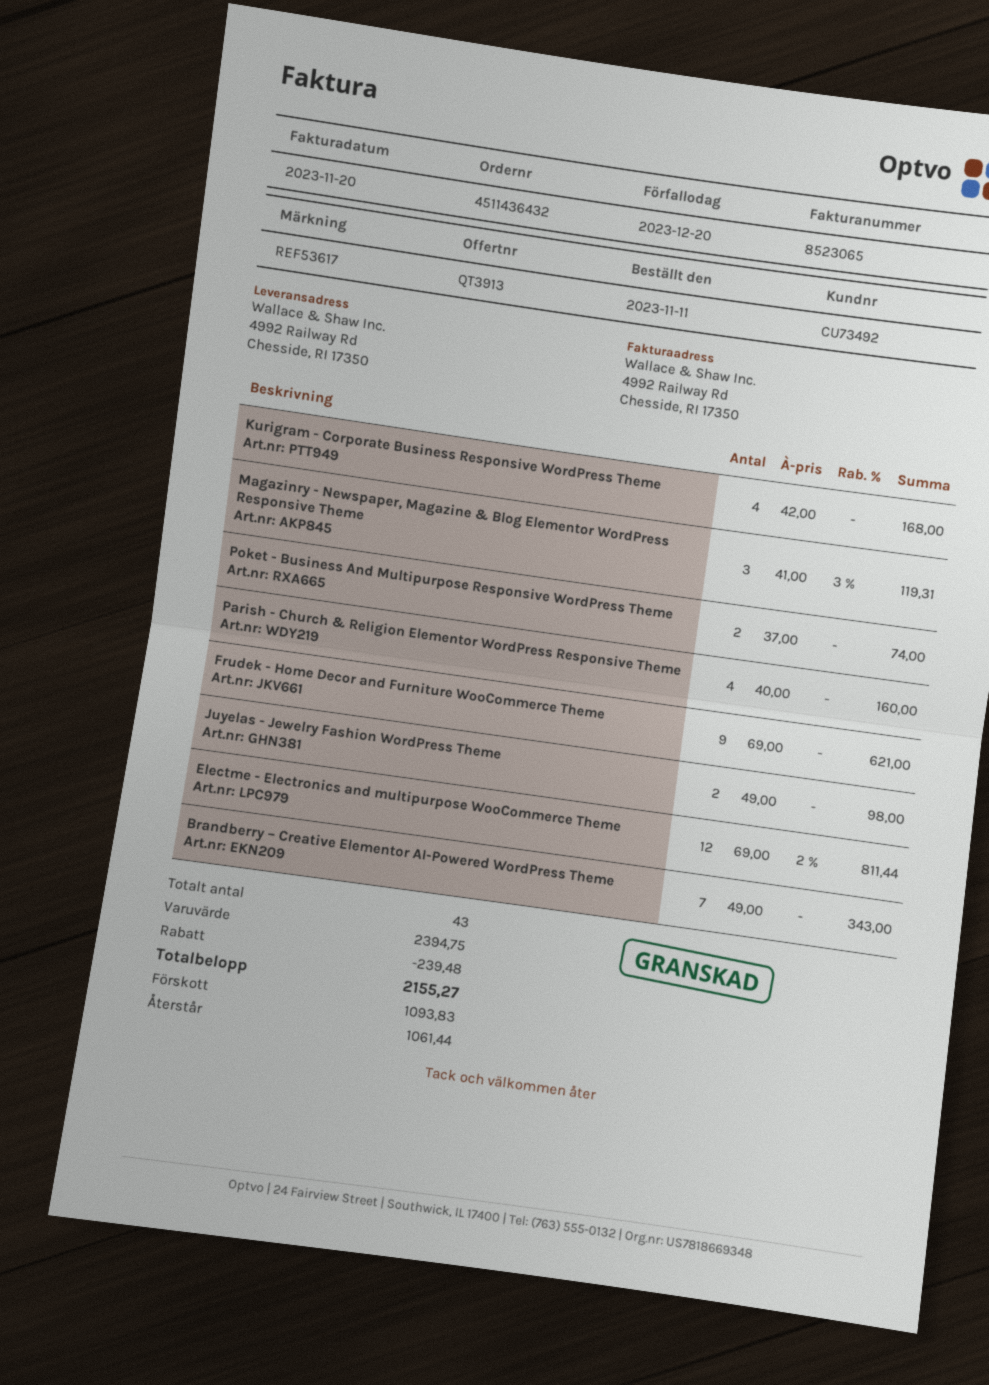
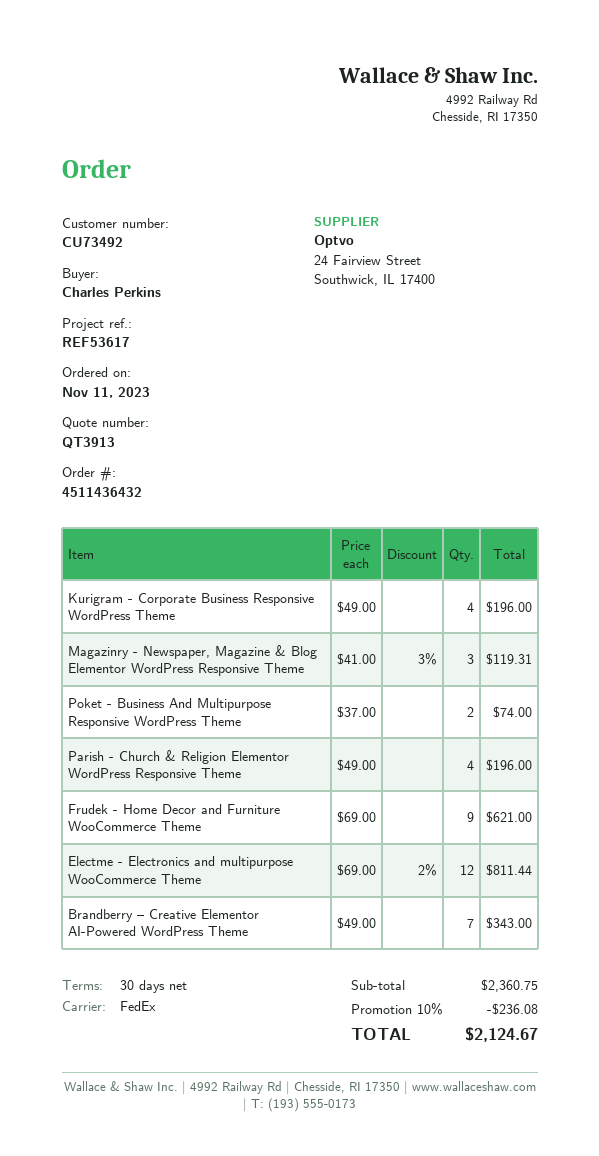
Kurigram - Corporate Business Responsive WordPress Theme: 4 x 42.00 = 168.00 -> 4 x 49.00 = 196.00
Parish - Church & Religion Elementor WordPress Responsive Theme: 4 x 40.00 = 160.00 -> 4 x 49.00 = 196.00
Juyelas - Jewelry Fashion WordPress Theme: 2 x 49.00 = 98.00 -> none
subtotal: 2394.75 -> 2360.75
discount: 239.48 -> 236.08
total: 2155.27 -> 2124.67

